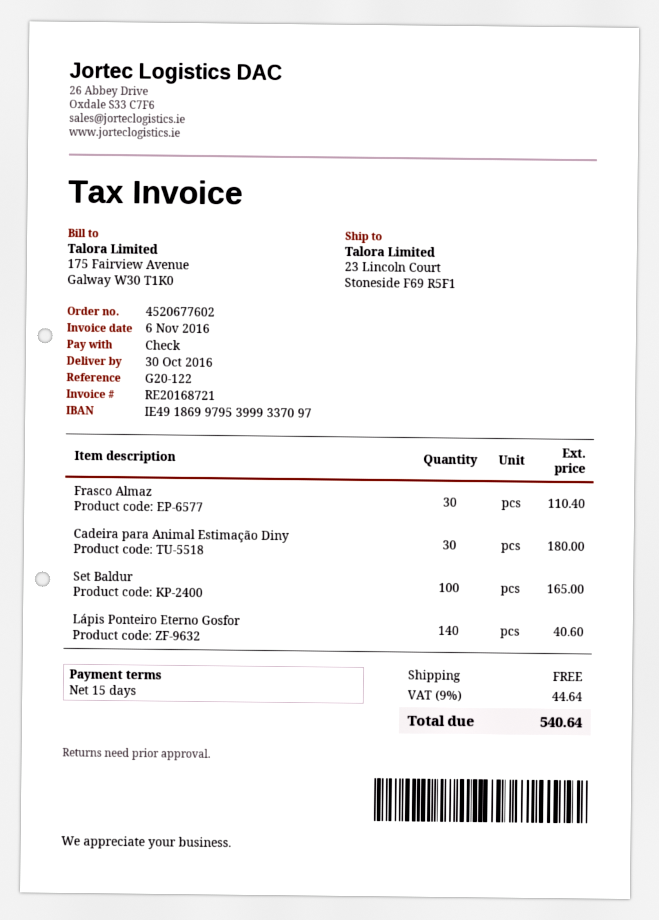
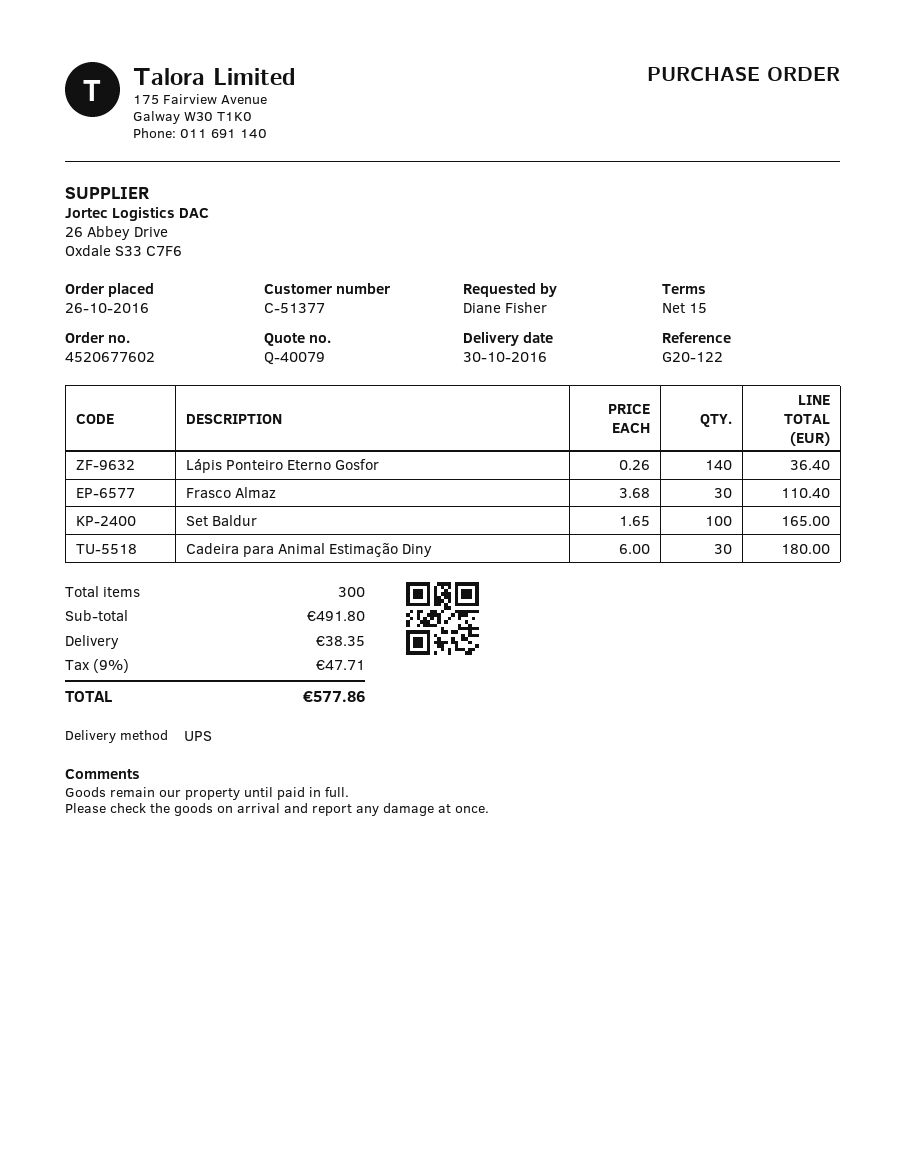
Lápis Ponteiro Eterno Gosfor: 140 for 40.60 -> 140 for 36.40
shipping: 0.00 -> 38.35
tax: 9% = 44.64 -> 9% = 47.71
total: 540.64 -> 577.86

